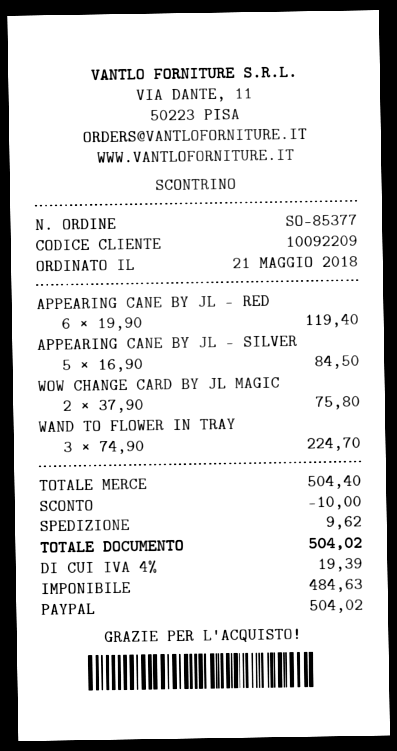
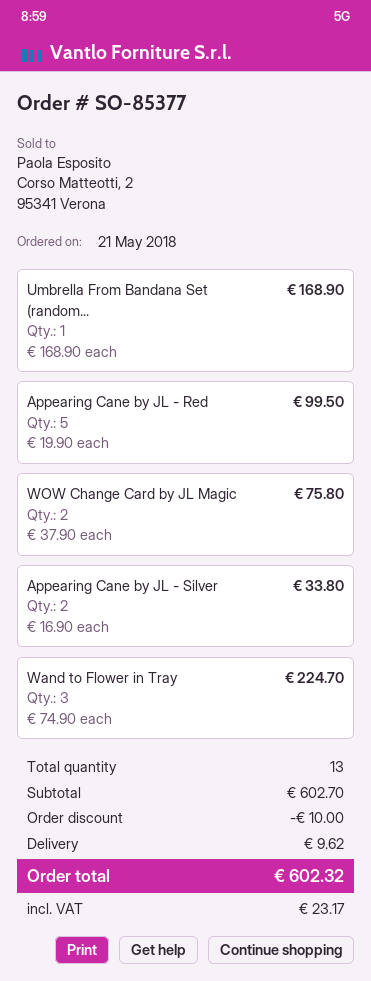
APPEARING CANE BY JL - RED: 6 x 19.90 = 119.40 -> 5 x 19.90 = 99.50
APPEARING CANE BY JL - SILVER: 5 x 16.90 = 84.50 -> 2 x 16.90 = 33.80
Umbrella From Bandana Set (random...: none -> 1 x 168.90 = 168.90
subtotal: 504.40 -> 602.70
tax: 19.39 -> 23.17
total: 504.02 -> 602.32

